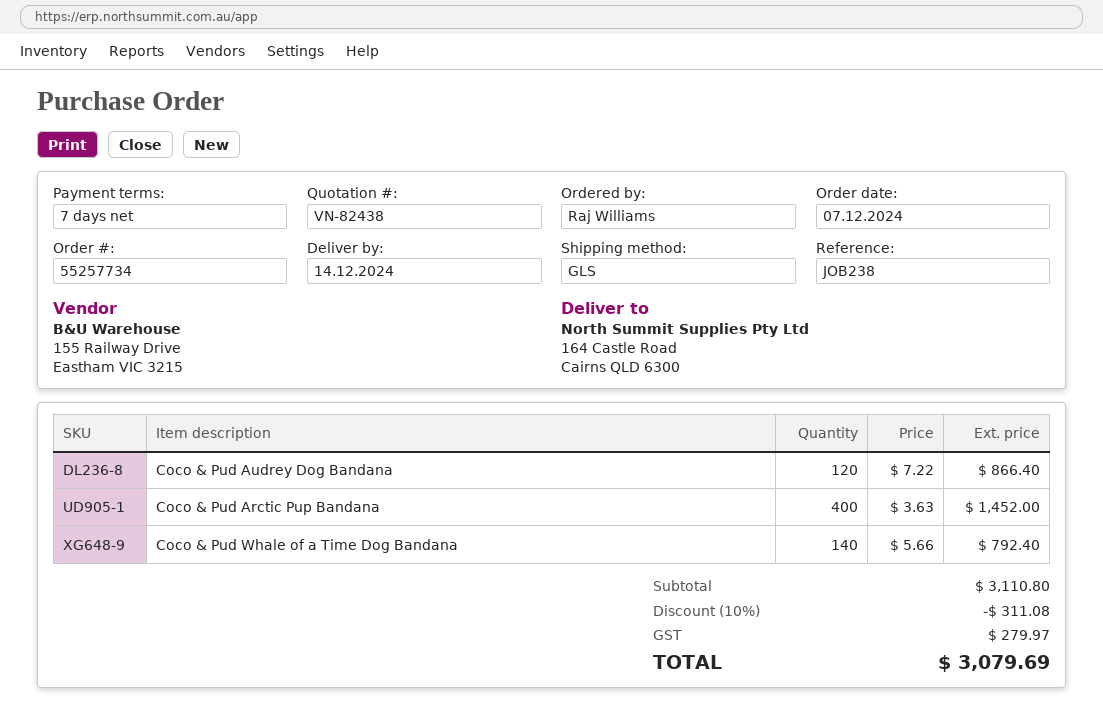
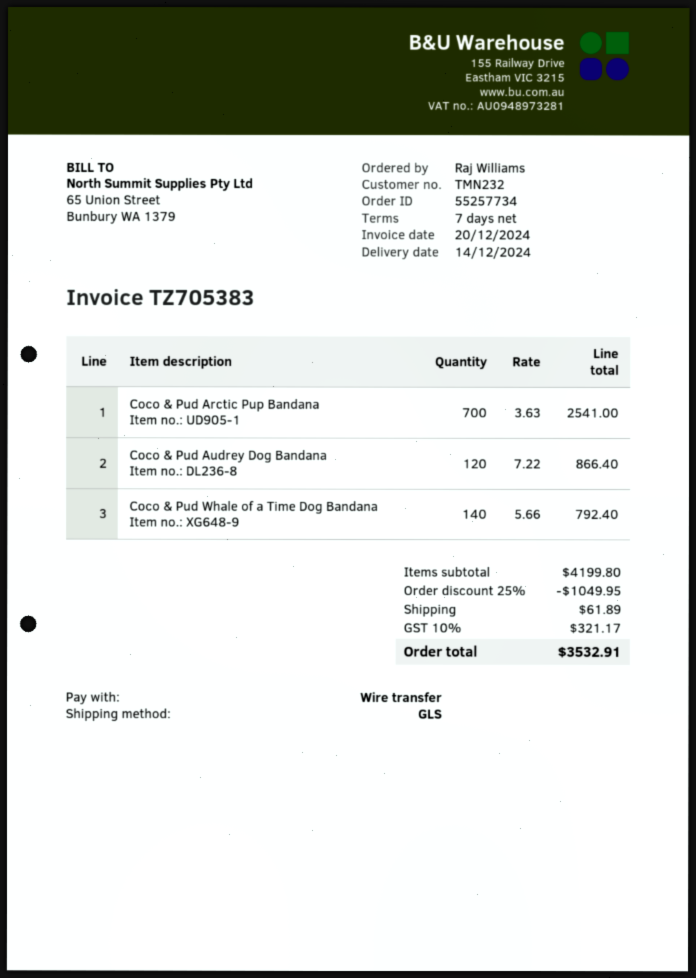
Coco & Pud Arctic Pup Bandana: 400 x 3.63 = 1452.00 -> 700 x 3.63 = 2541.00
subtotal: 3110.80 -> 4199.80
discount: 10% = 311.08 -> 25% = 1049.95
shipping: none -> 61.89
tax: 279.97 -> 321.17
total: 3079.69 -> 3532.91

